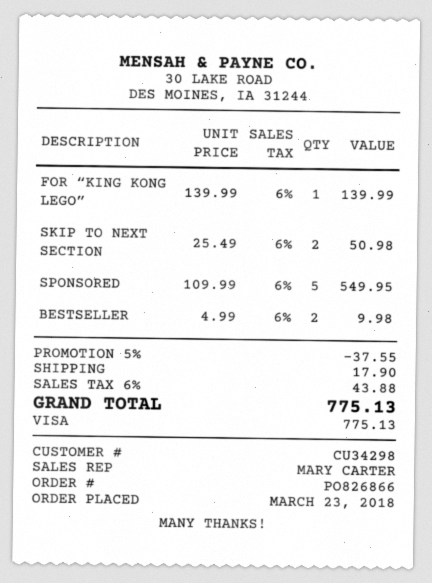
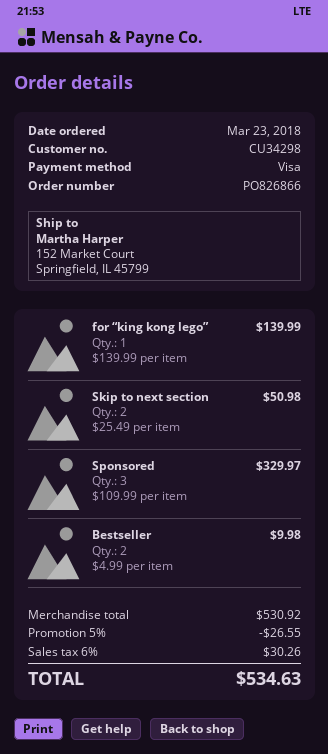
SPONSORED: 5 x 109.99 = 549.95 -> 3 x 109.99 = 329.97
discount: 5% = 37.55 -> 5% = 26.55
shipping: 17.90 -> none
tax: 6% = 43.88 -> 6% = 30.26
total: 775.13 -> 534.63

